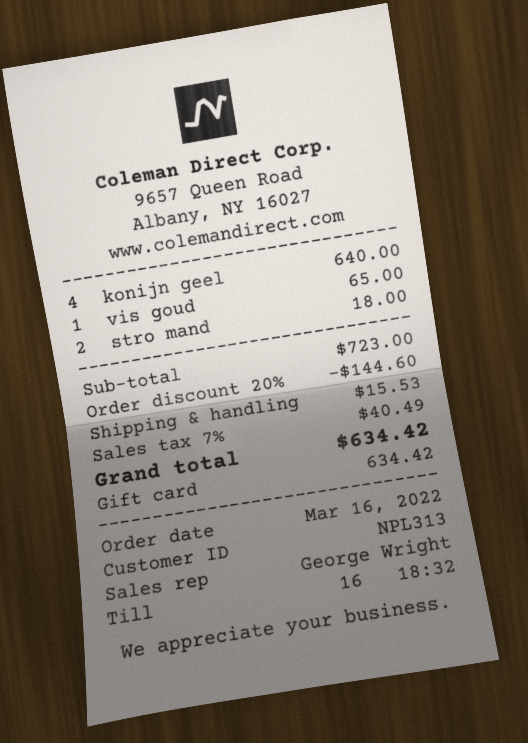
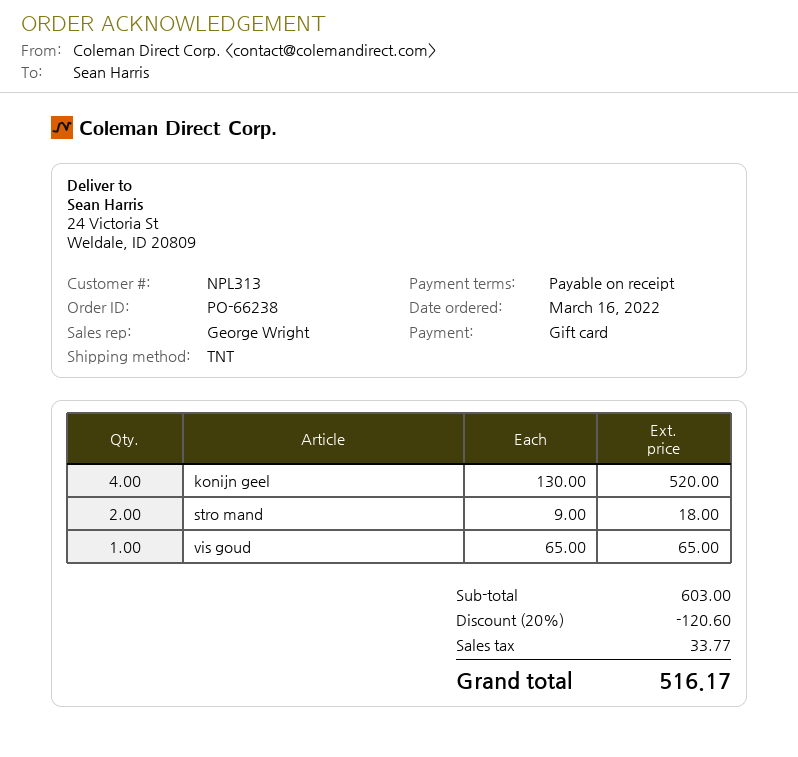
konijn geel: 4 for 640.00 -> 4 for 520.00
subtotal: 723.00 -> 603.00
discount: 20% = 144.60 -> 20% = 120.60
shipping: 15.53 -> none
tax: 40.49 -> 33.77
total: 634.42 -> 516.17

